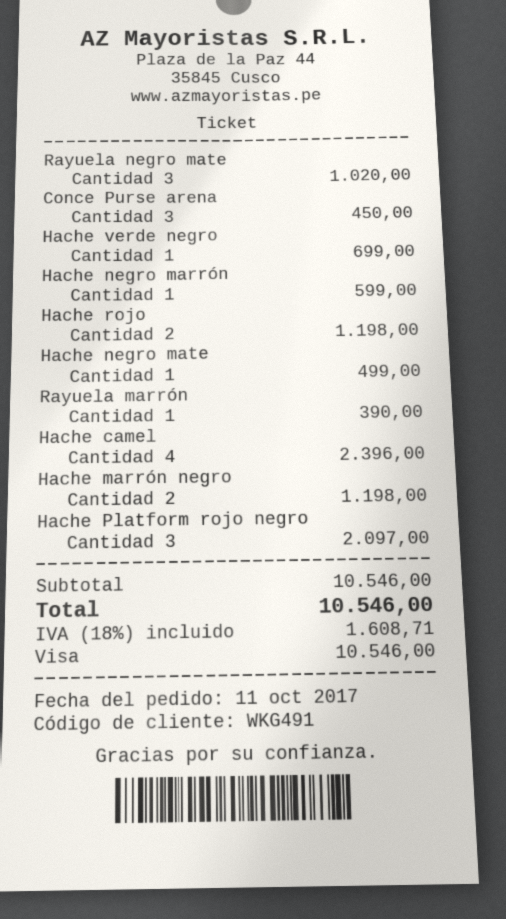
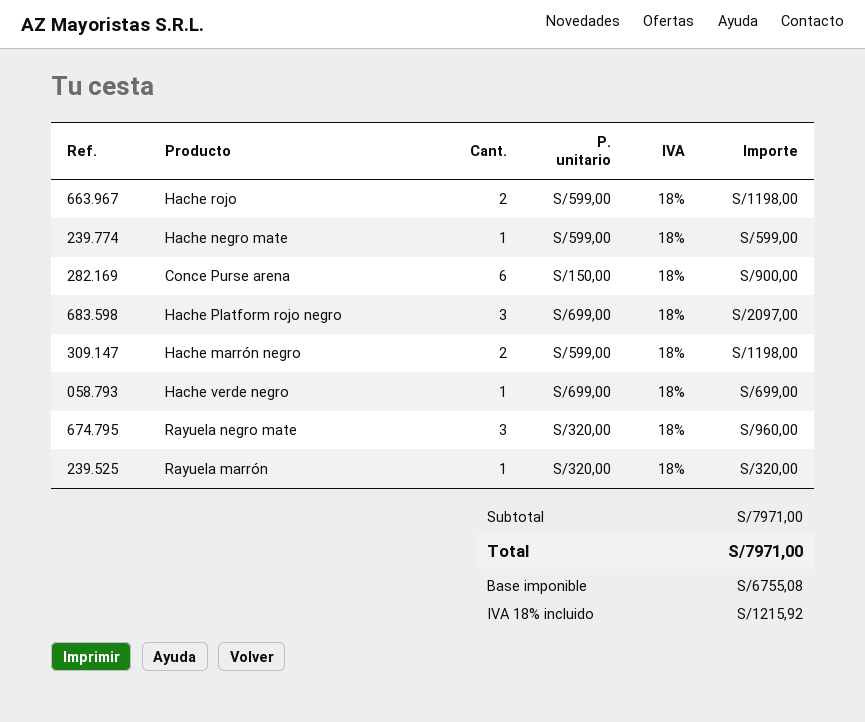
Rayuela negro mate: 3 for 1020.00 -> 3 for 960.00
Conce Purse arena: 3 for 450.00 -> 6 for 900.00
Hache negro marrón: 1 for 599.00 -> none
Hache negro mate: 1 for 499.00 -> 1 for 599.00
Rayuela marrón: 1 for 390.00 -> 1 for 320.00
Hache camel: 4 for 2396.00 -> none
subtotal: 10546.00 -> 7971.00
tax: 18% = 1608.71 -> 18% = 1215.92
total: 10546.00 -> 7971.00

